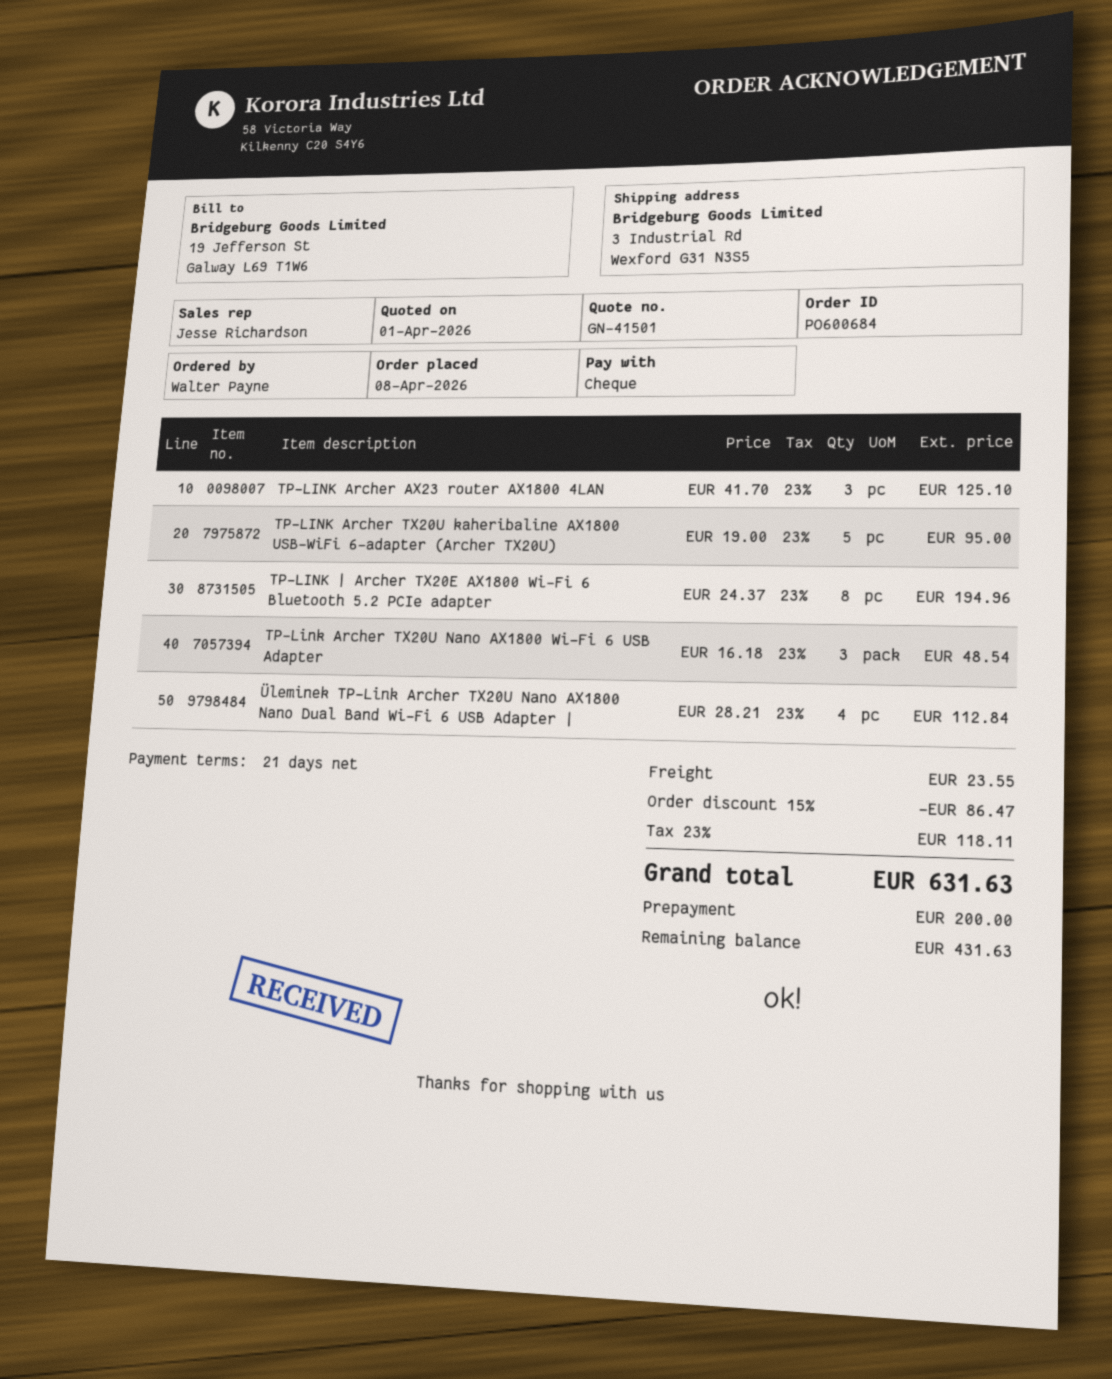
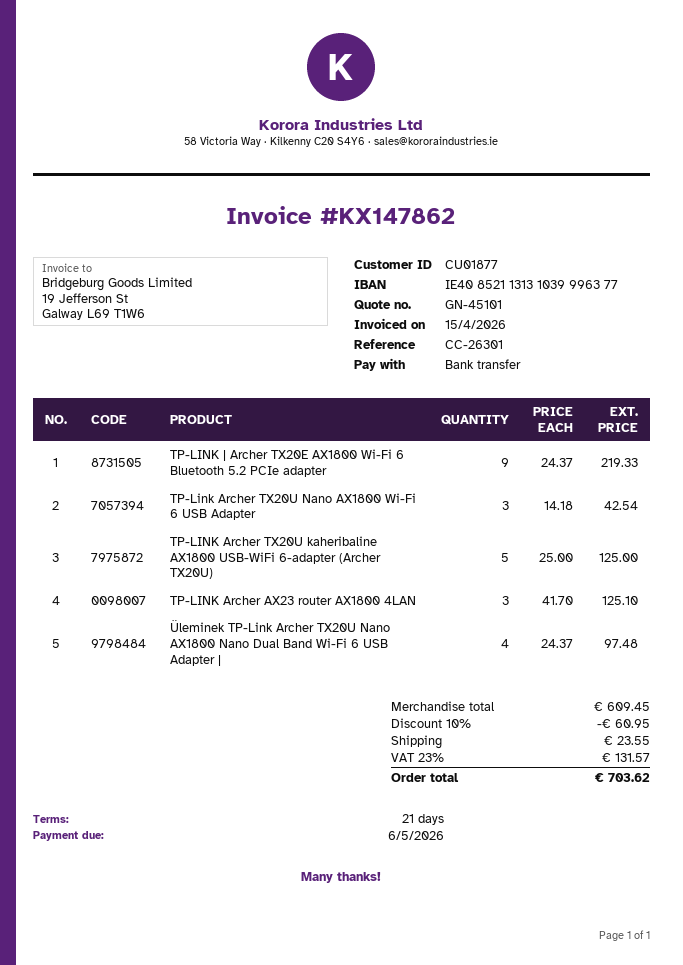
quote number: GN-41501 -> GN-45101
payment method: cheque -> bank transfer
TP-LINK Archer TX20U kaheribaline AX1800 USB-WiFi 6-adapter (Archer TX20U): 5 x 19.00 = 95.00 -> 5 x 25.00 = 125.00
TP-LINK | Archer TX20E AX1800 Wi-Fi 6 Bluetooth 5.2 PCIe adapter: 8 x 24.37 = 194.96 -> 9 x 24.37 = 219.33
TP-Link Archer TX20U Nano AX1800 Wi-Fi 6 USB Adapter: 3 x 16.18 = 48.54 -> 3 x 14.18 = 42.54
Üleminek TP-Link Archer TX20U Nano AX1800 Nano Dual Band Wi-Fi 6 USB Adapter |: 4 x 28.21 = 112.84 -> 4 x 24.37 = 97.48
discount: 15% = 86.47 -> 10% = 60.95
tax: 23% = 118.11 -> 23% = 131.57
total: 631.63 -> 703.62

